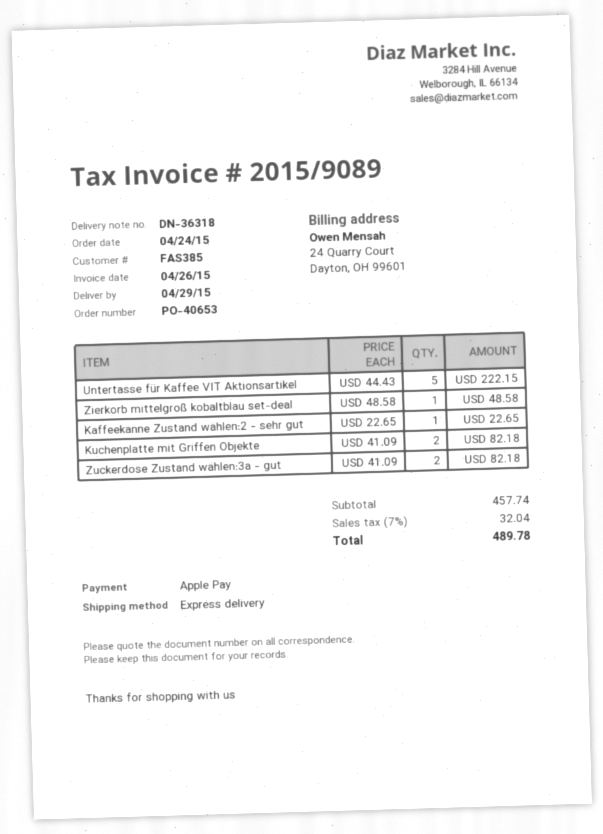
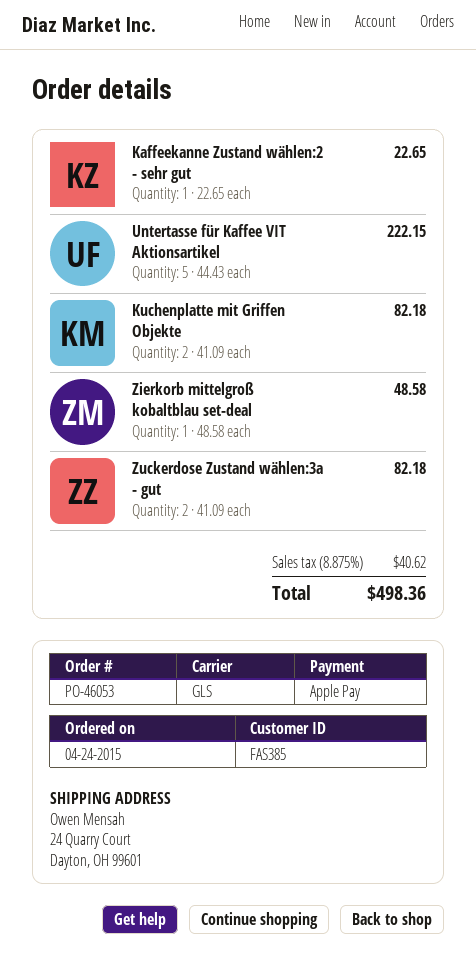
order number: PO-40653 -> PO-46053
shipping method: express -> GLS
tax: 7% = 32.04 -> 8.875% = 40.62
total: 489.78 -> 498.36

